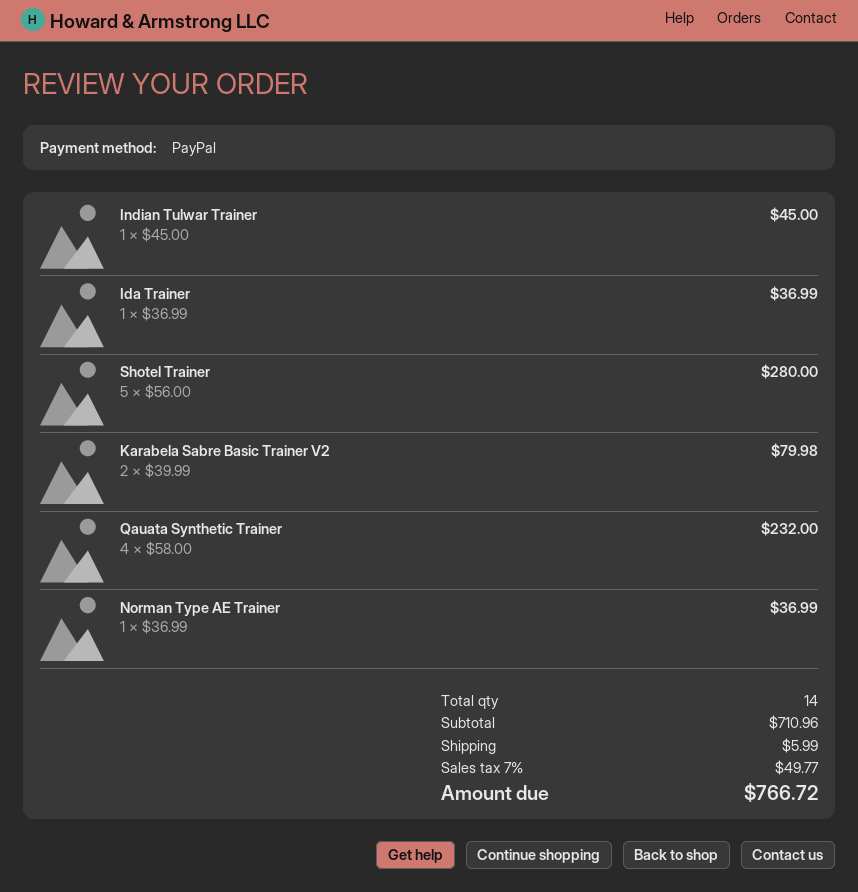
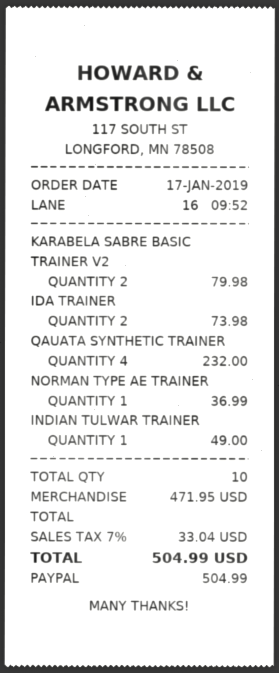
Indian Tulwar Trainer: 1 for 45.00 -> 1 for 49.00
Ida Trainer: 1 for 36.99 -> 2 for 73.98
Shotel Trainer: 5 for 280.00 -> none
total quantity: 14 -> 10
subtotal: 710.96 -> 471.95
shipping: 5.99 -> none
tax: 7% = 49.77 -> 7% = 33.04
total: 766.72 -> 504.99

